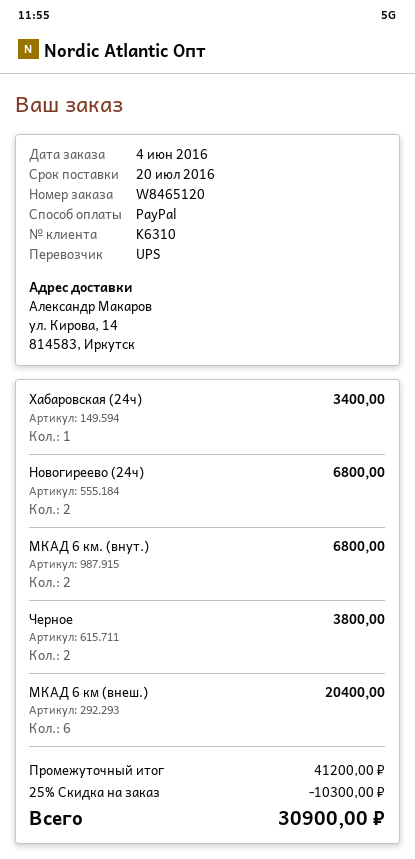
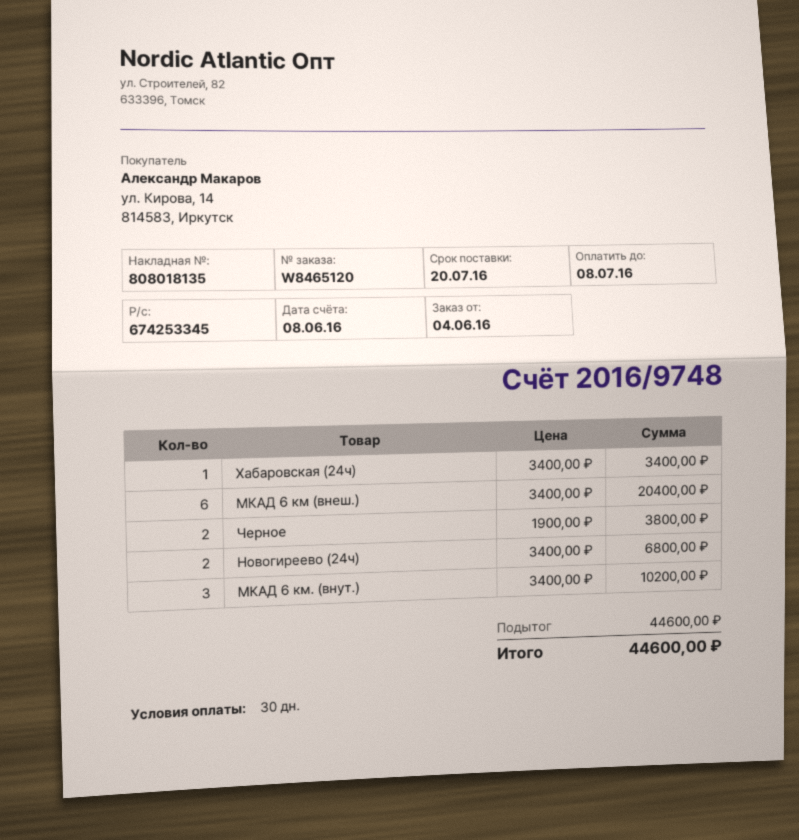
МКАД 6 км. (внут.): 2 for 6800.00 -> 3 for 10200.00
subtotal: 41200.00 -> 44600.00
discount: 25% = 10300.00 -> none
total: 30900.00 -> 44600.00

